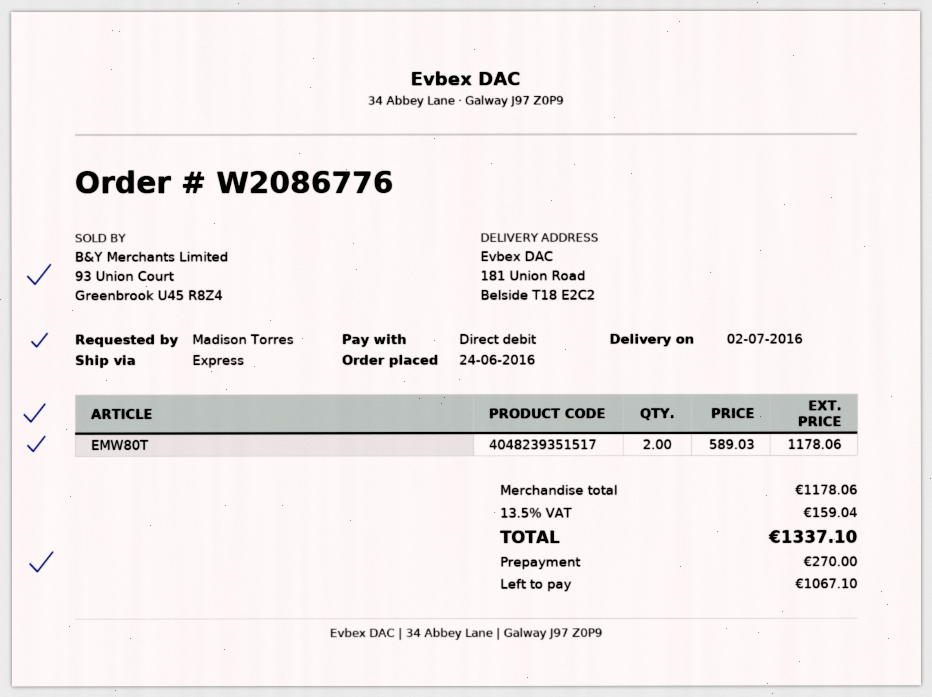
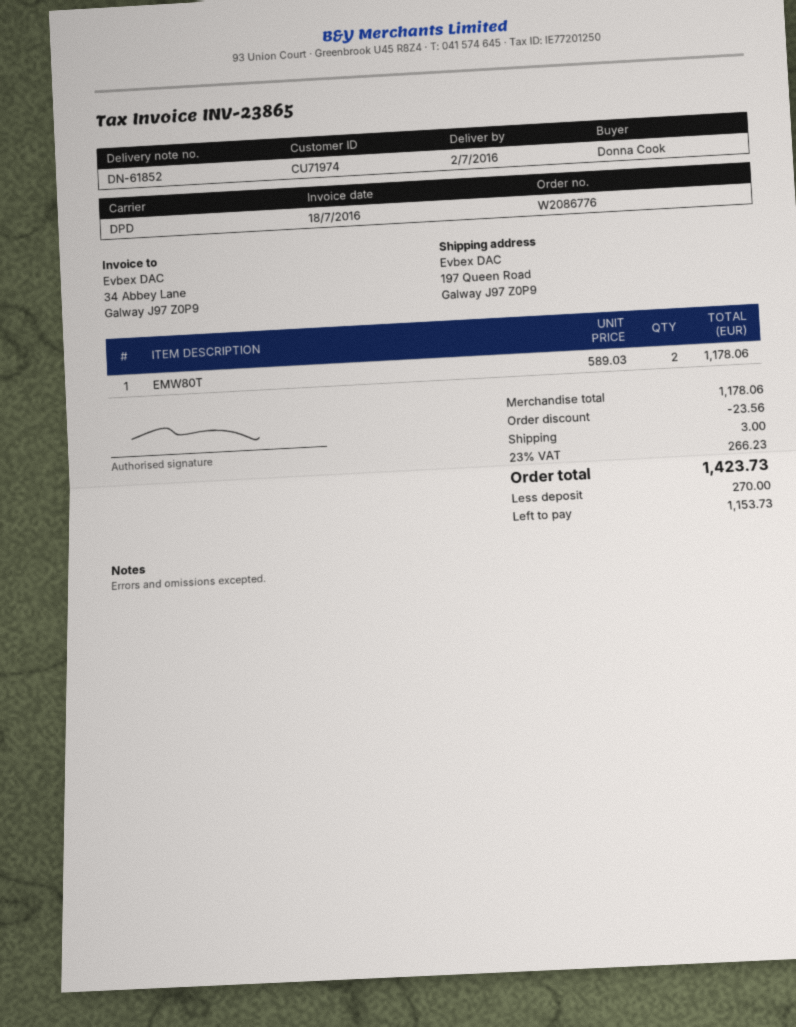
ordered by: Madison Torres -> Donna Cook
shipping method: express -> DPD
ship to: 181 Union Road, Belside T18 E2C2 -> 197 Queen Road, Galway J97 Z0P9
discount: none -> 23.56
shipping: none -> 3.00
tax: 13.5% = 159.04 -> 23% = 266.23
total: 1337.10 -> 1423.73
balance: 1067.10 -> 1153.73

